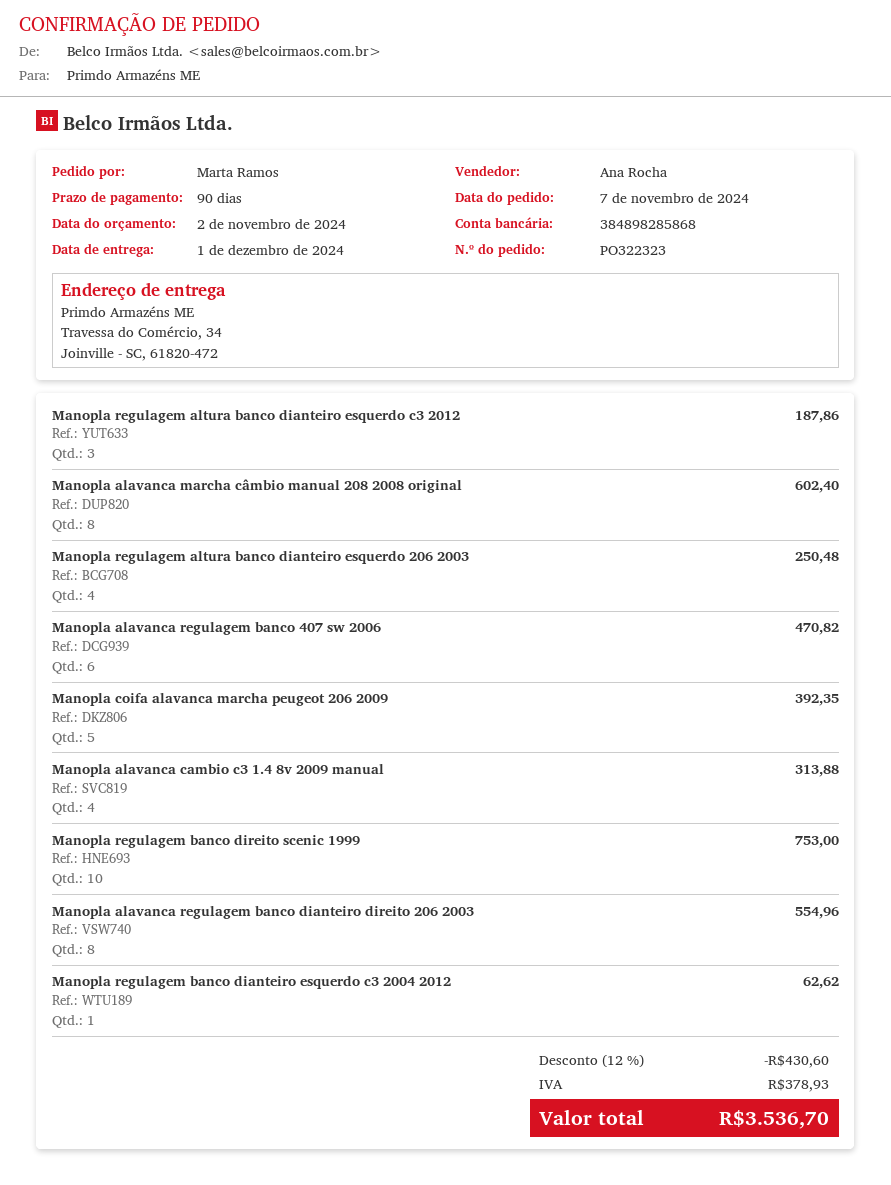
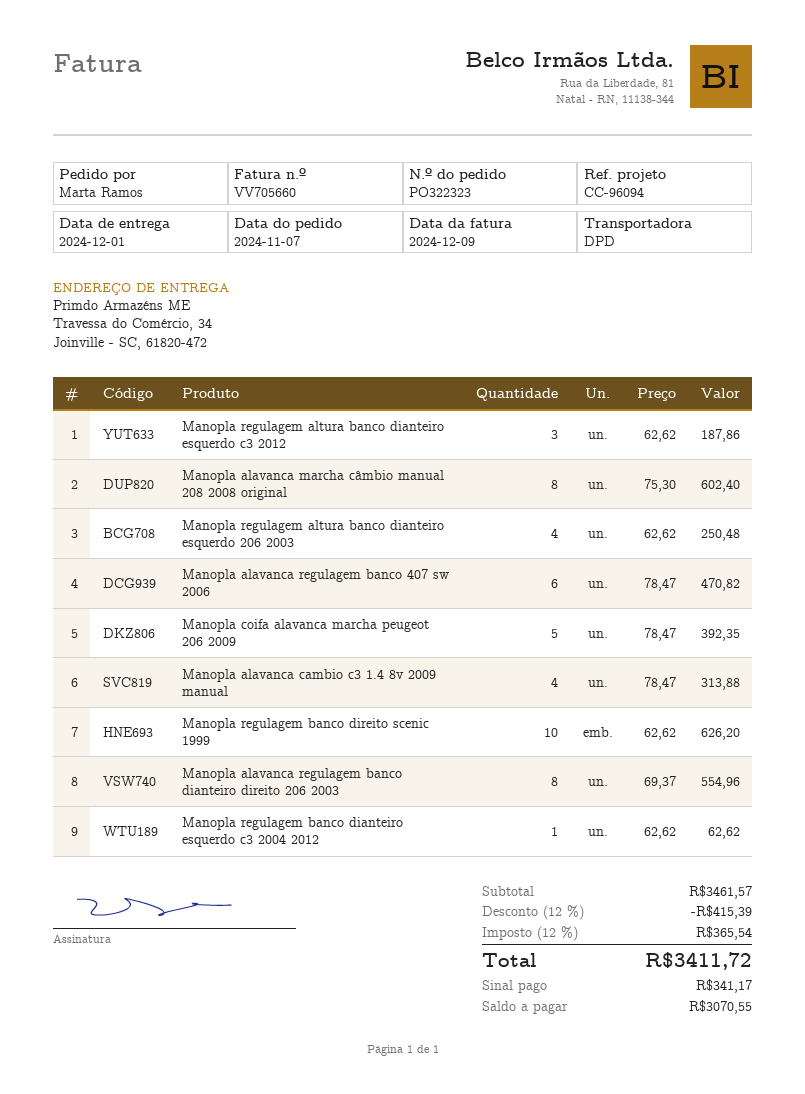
Manopla regulagem banco direito scenic 1999: 10 for 753.00 -> 10 for 626.20
discount: 12% = 430.60 -> 12% = 415.39
tax: 378.93 -> 365.54
total: 3536.70 -> 3411.72

